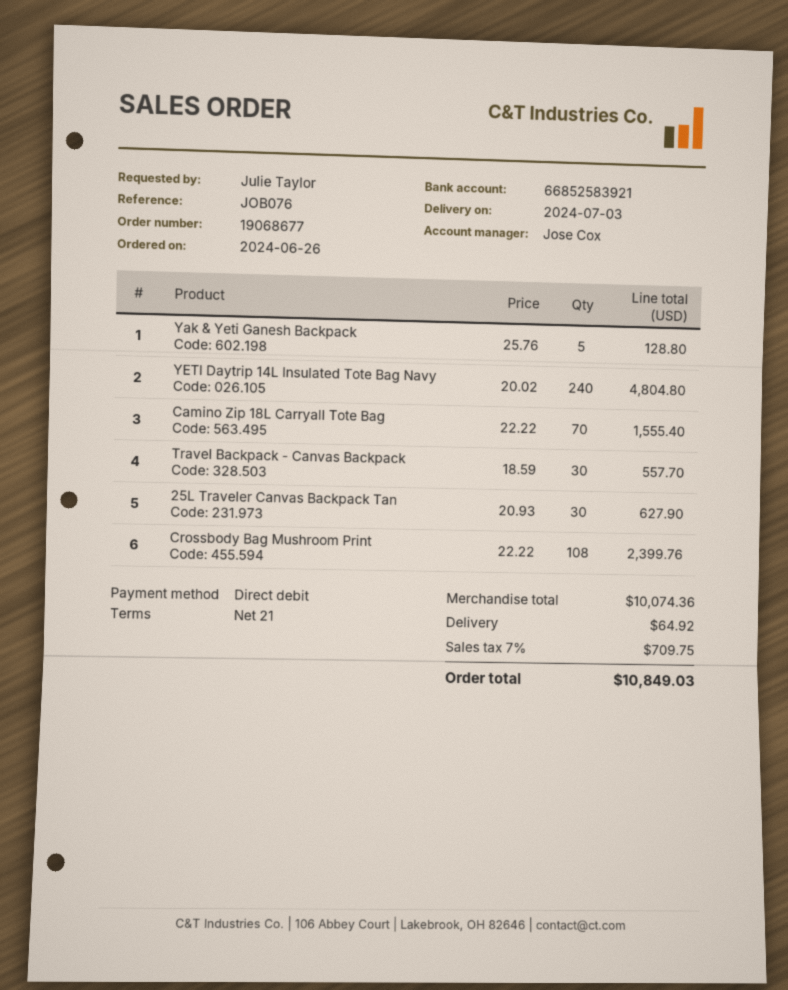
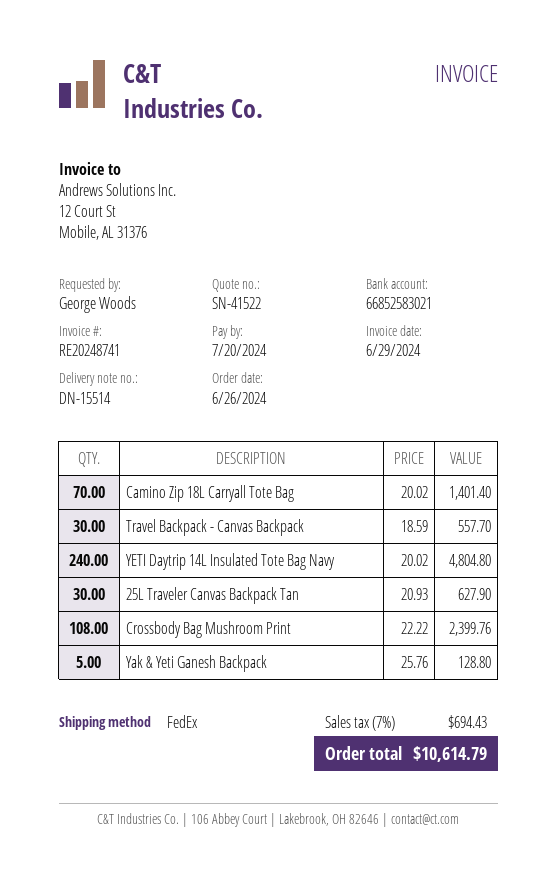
ordered by: Julie Taylor -> George Woods
bank account: 66852583921 -> 66852583021
Camino Zip 18L Carryall Tote Bag: 70 x 22.22 = 1555.40 -> 70 x 20.02 = 1401.40
shipping: 64.92 -> none
tax: 7% = 709.75 -> 7% = 694.43
total: 10849.03 -> 10614.79

